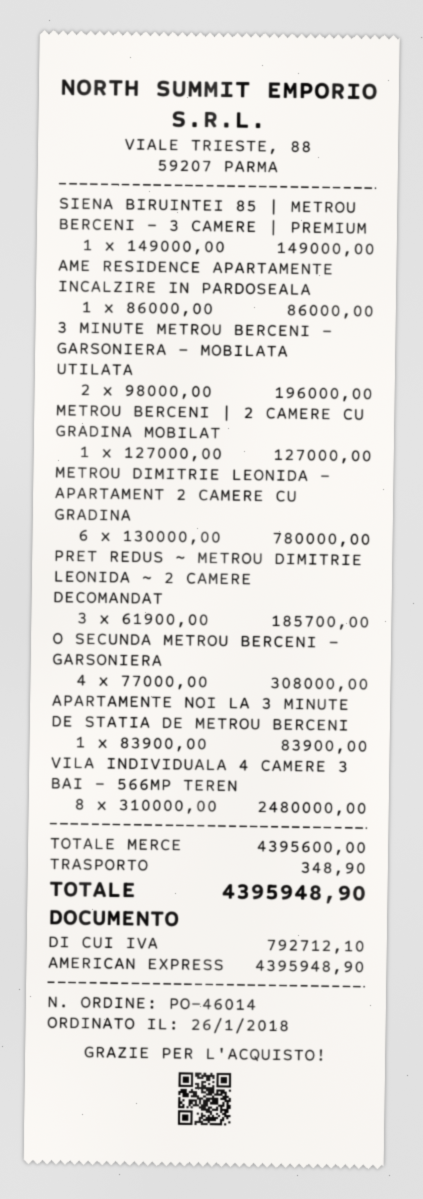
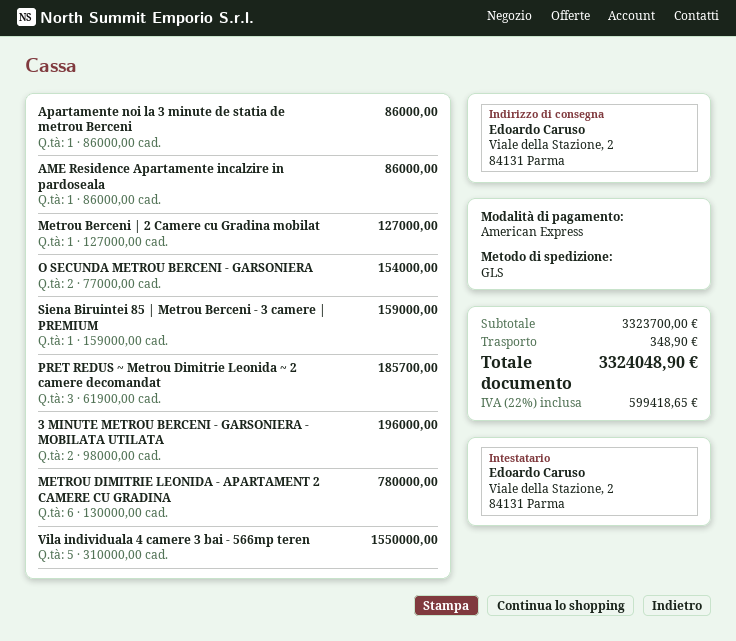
SIENA BIRUINTEI 85 | METROU BERCENI - 3 CAMERE | PREMIUM: 1 x 149000.00 = 149000.00 -> 1 x 159000.00 = 159000.00
O SECUNDA METROU BERCENI - GARSONIERA: 4 x 77000.00 = 308000.00 -> 2 x 77000.00 = 154000.00
APARTAMENTE NOI LA 3 MINUTE DE STATIA DE METROU BERCENI: 1 x 83900.00 = 83900.00 -> 1 x 86000.00 = 86000.00
VILA INDIVIDUALA 4 CAMERE 3 BAI - 566MP TEREN: 8 x 310000.00 = 2480000.00 -> 5 x 310000.00 = 1550000.00
subtotal: 4395600.00 -> 3323700.00
tax: 792712.10 -> 599418.65
total: 4395948.90 -> 3324048.90

